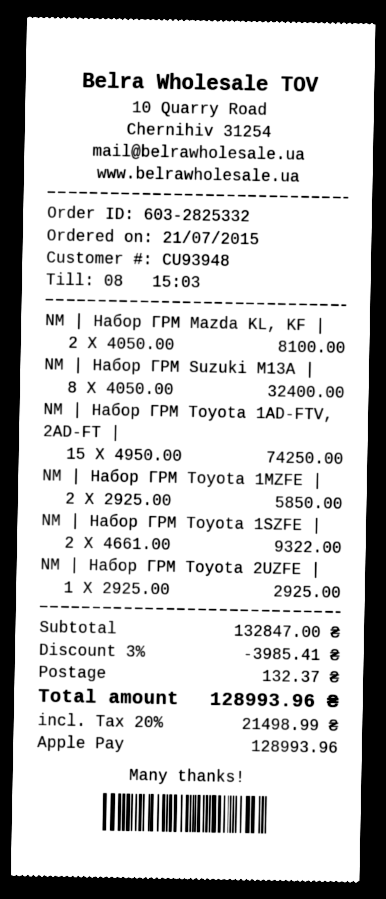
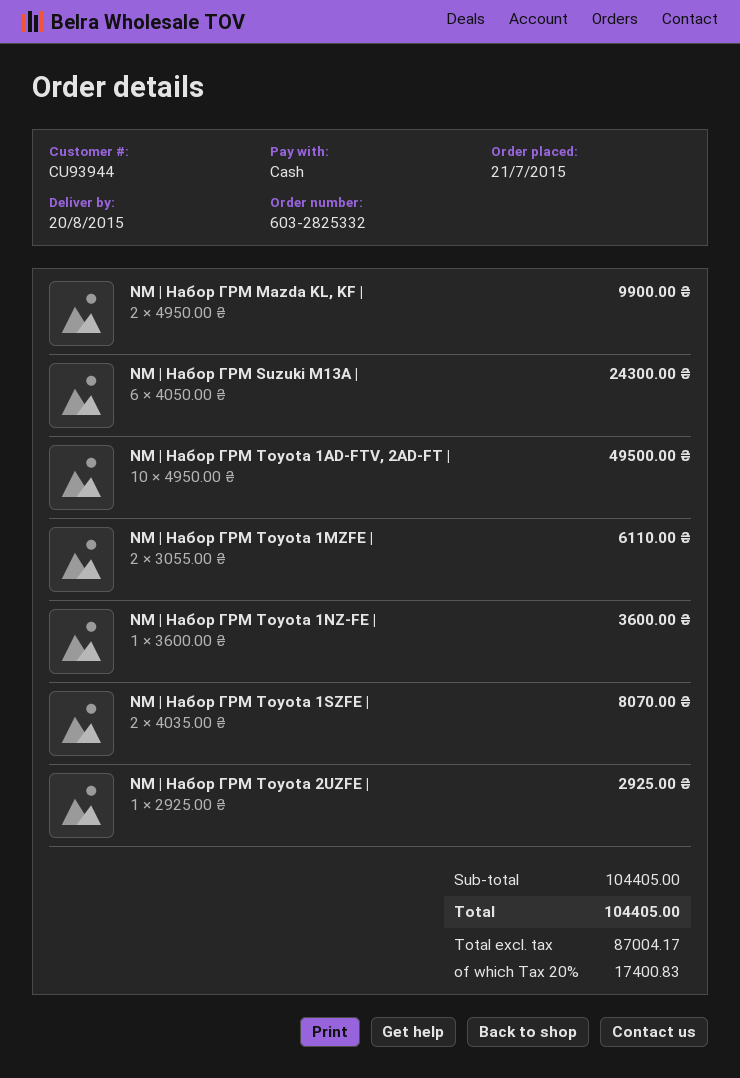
customer number: CU93948 -> CU93944
payment method: Apple Pay -> cash
NM | Набор ГРМ Mazda KL, KF |: 2 x 4050.00 = 8100.00 -> 2 x 4950.00 = 9900.00
NM | Набор ГРМ Suzuki M13A |: 8 x 4050.00 = 32400.00 -> 6 x 4050.00 = 24300.00
NM | Набор ГРМ Toyota 1AD-FTV, 2AD-FT |: 15 x 4950.00 = 74250.00 -> 10 x 4950.00 = 49500.00
NM | Набор ГРМ Toyota 1MZFE |: 2 x 2925.00 = 5850.00 -> 2 x 3055.00 = 6110.00
NM | Набор ГРМ Toyota 1SZFE |: 2 x 4661.00 = 9322.00 -> 2 x 4035.00 = 8070.00
NM | Набор ГРМ Toyota 1NZ-FE |: none -> 1 x 3600.00 = 3600.00
subtotal: 132847.00 -> 104405.00
discount: 3% = 3985.41 -> none
shipping: 132.37 -> none
tax: 20% = 21498.99 -> 20% = 17400.83
total: 128993.96 -> 104405.00

